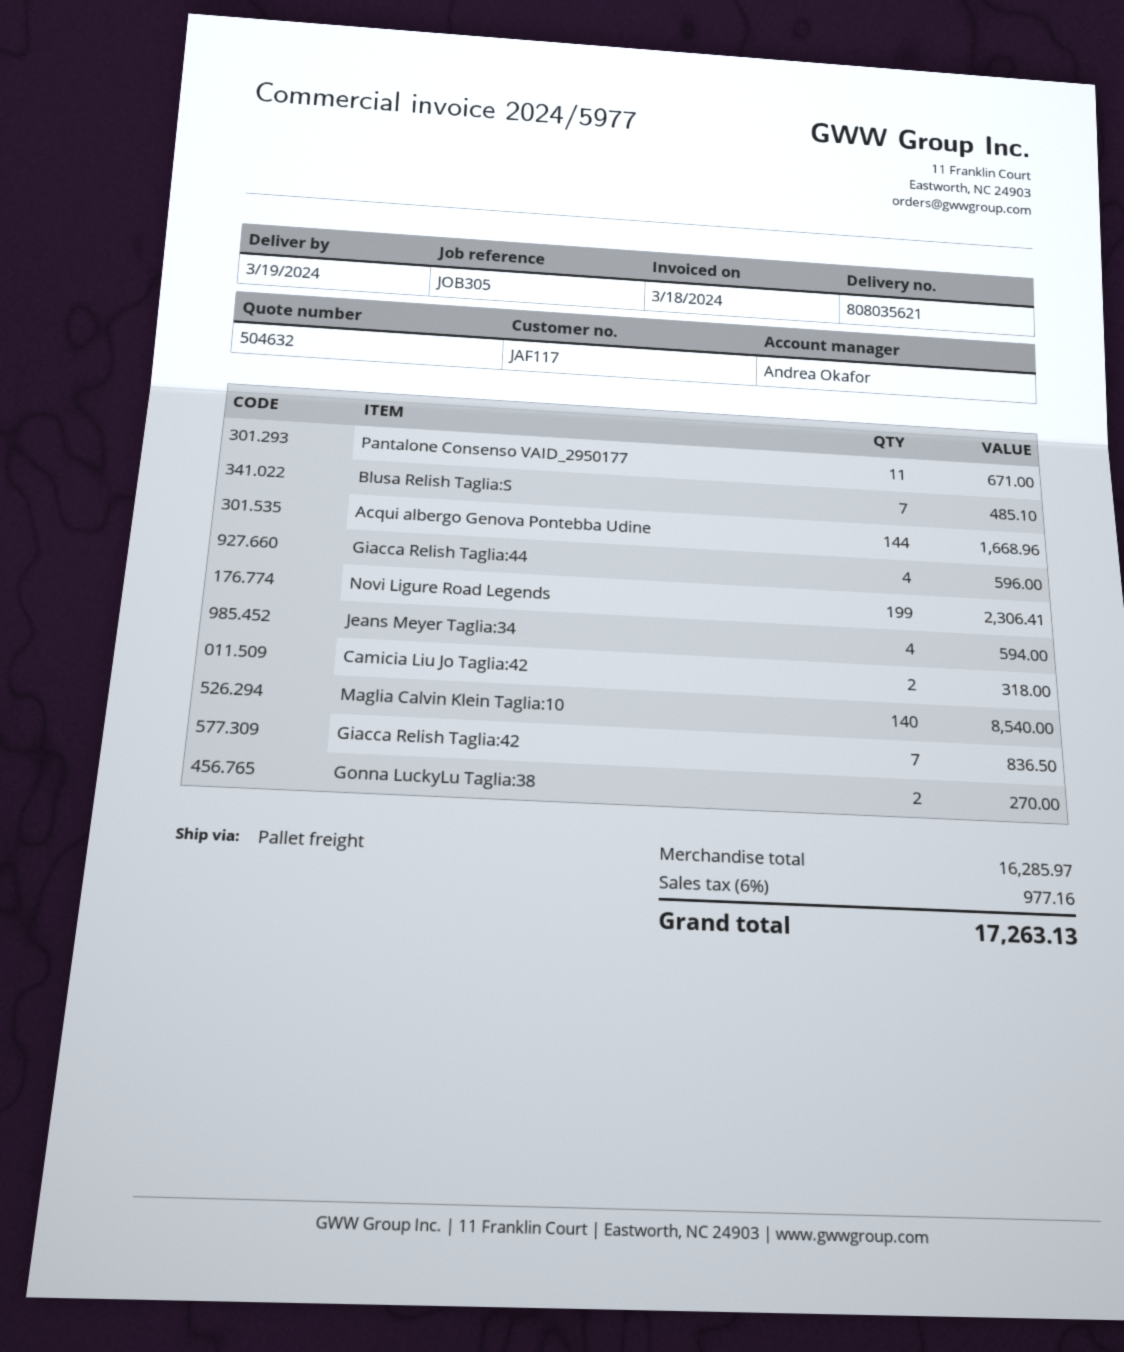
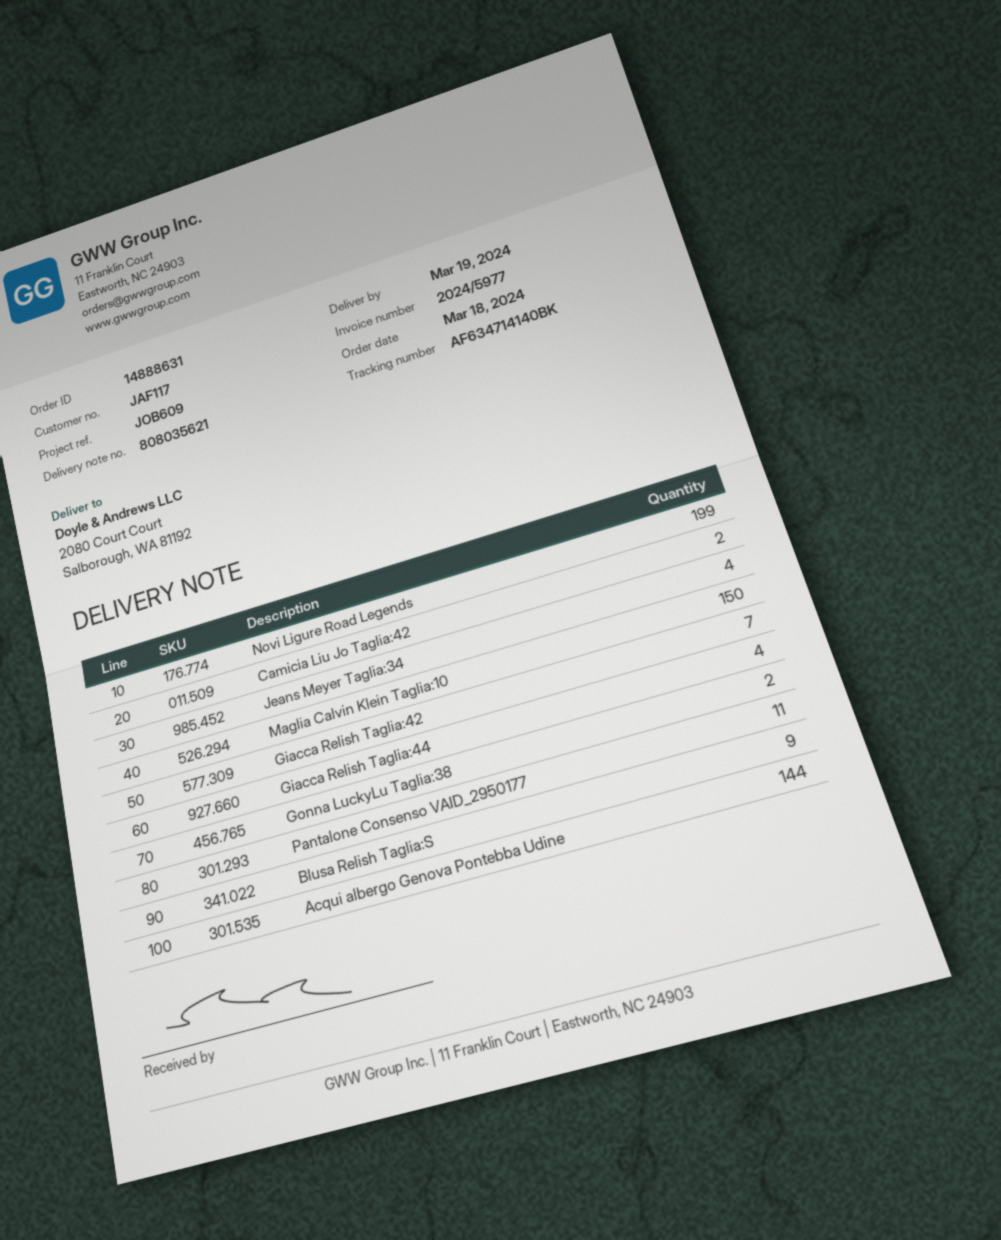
reference: JOB305 -> JOB609
Blusa Relish Taglia:S: 7 -> 9
Maglia Calvin Klein Taglia:10: 140 -> 150

